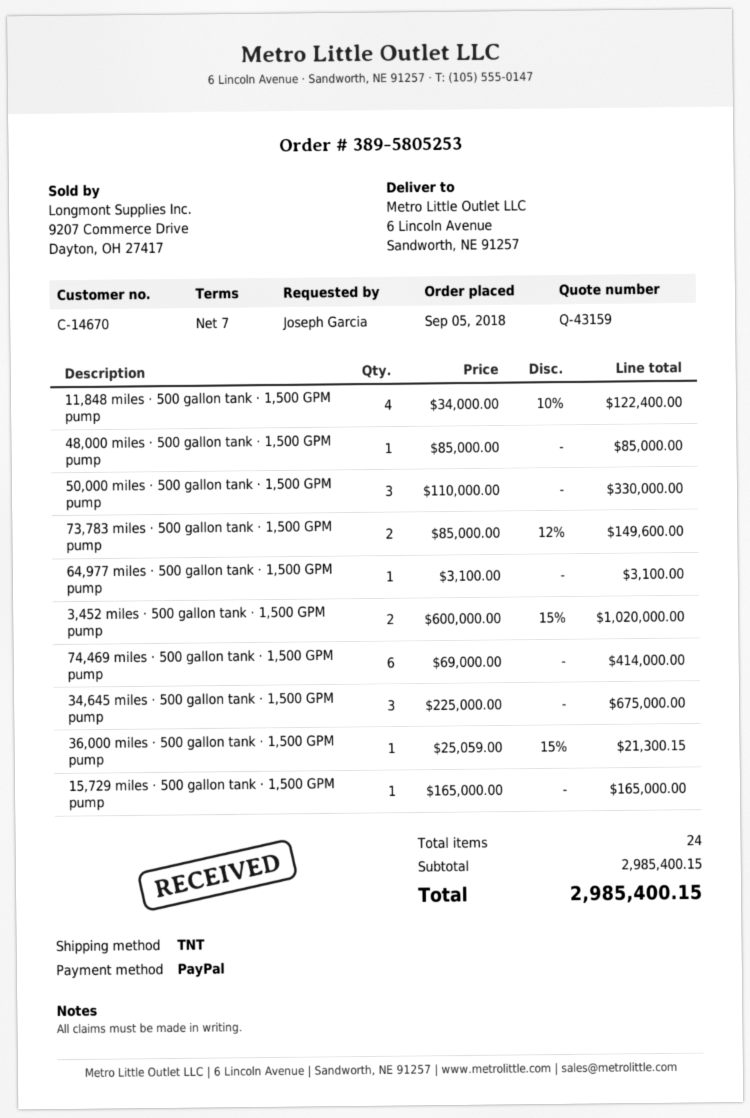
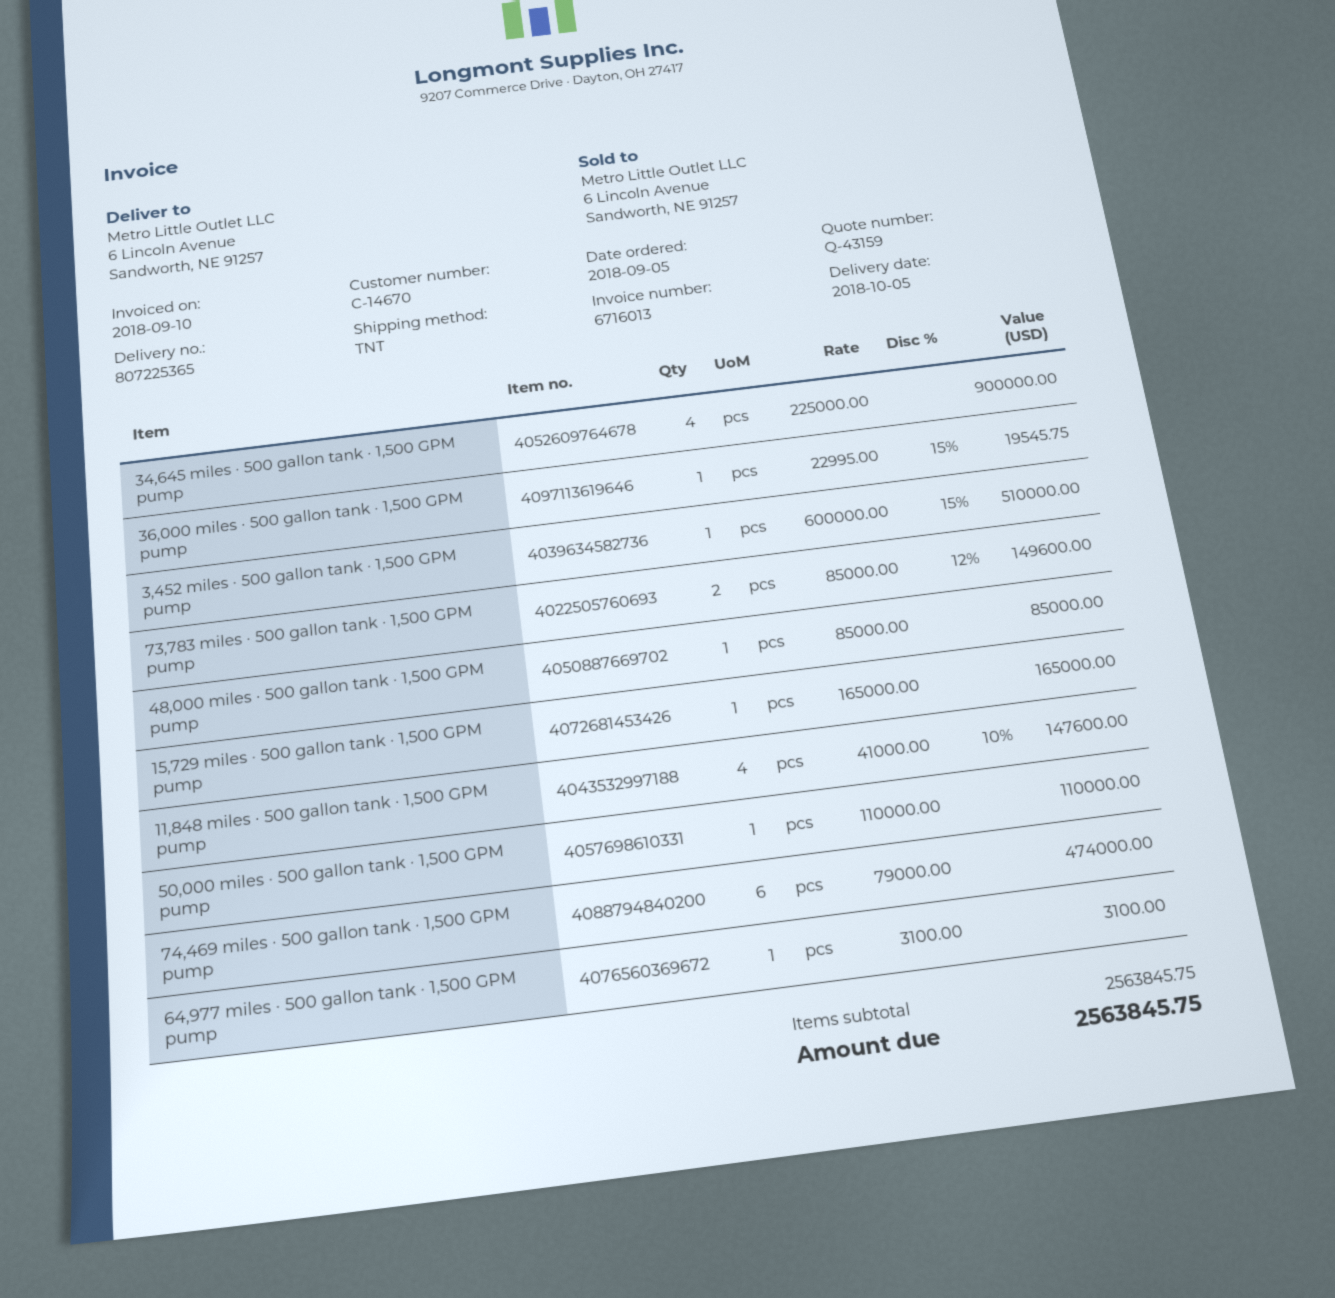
11,848 miles · 500 gallon tank · 1,500 GPM pump: 4 x 34000.00 - 10% = 122400.00 -> 4 x 41000.00 - 10% = 147600.00
50,000 miles · 500 gallon tank · 1,500 GPM pump: 3 x 110000.00 = 330000.00 -> 1 x 110000.00 = 110000.00
3,452 miles · 500 gallon tank · 1,500 GPM pump: 2 x 600000.00 - 15% = 1020000.00 -> 1 x 600000.00 - 15% = 510000.00
74,469 miles · 500 gallon tank · 1,500 GPM pump: 6 x 69000.00 = 414000.00 -> 6 x 79000.00 = 474000.00
34,645 miles · 500 gallon tank · 1,500 GPM pump: 3 x 225000.00 = 675000.00 -> 4 x 225000.00 = 900000.00
36,000 miles · 500 gallon tank · 1,500 GPM pump: 1 x 25059.00 - 15% = 21300.15 -> 1 x 22995.00 - 15% = 19545.75
subtotal: 2985400.15 -> 2563845.75
total: 2985400.15 -> 2563845.75

